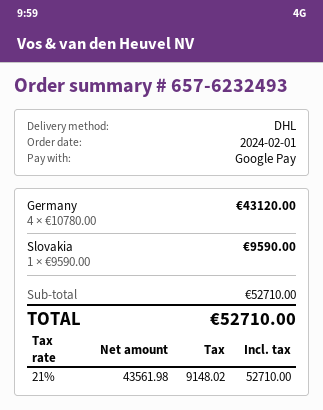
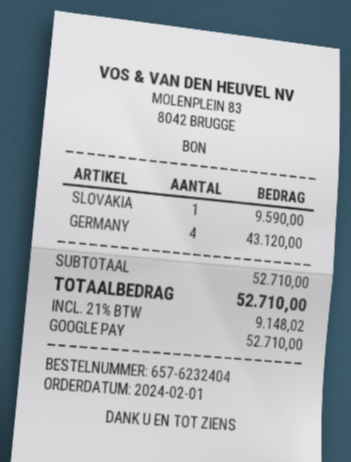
order number: 657-6232493 -> 657-6232404

